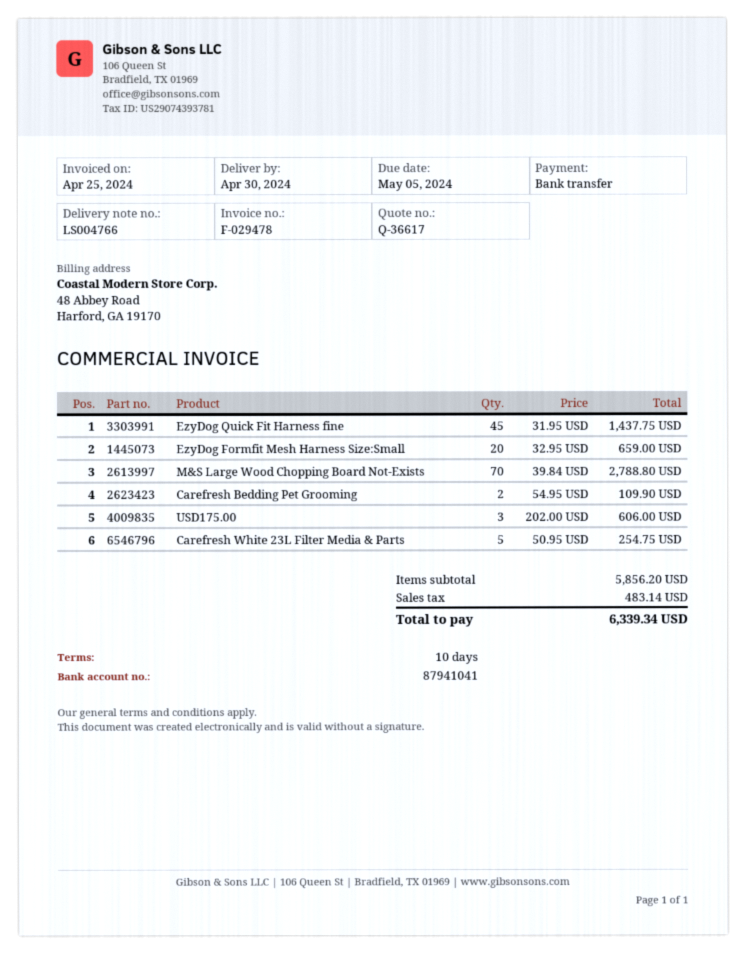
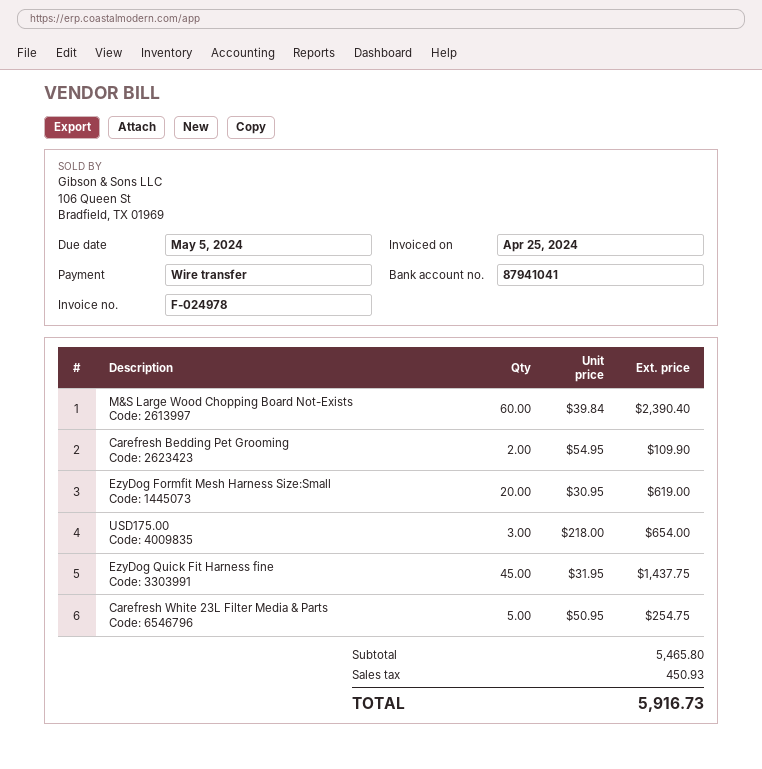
invoice number: F-029478 -> F-024978
EzyDog Formfit Mesh Harness Size:Small: 20 x 32.95 = 659.00 -> 20 x 30.95 = 619.00
M&S Large Wood Chopping Board Not-Exists: 70 x 39.84 = 2788.80 -> 60 x 39.84 = 2390.40
USD175.00: 3 x 202.00 = 606.00 -> 3 x 218.00 = 654.00
subtotal: 5856.20 -> 5465.80
tax: 483.14 -> 450.93
total: 6339.34 -> 5916.73

